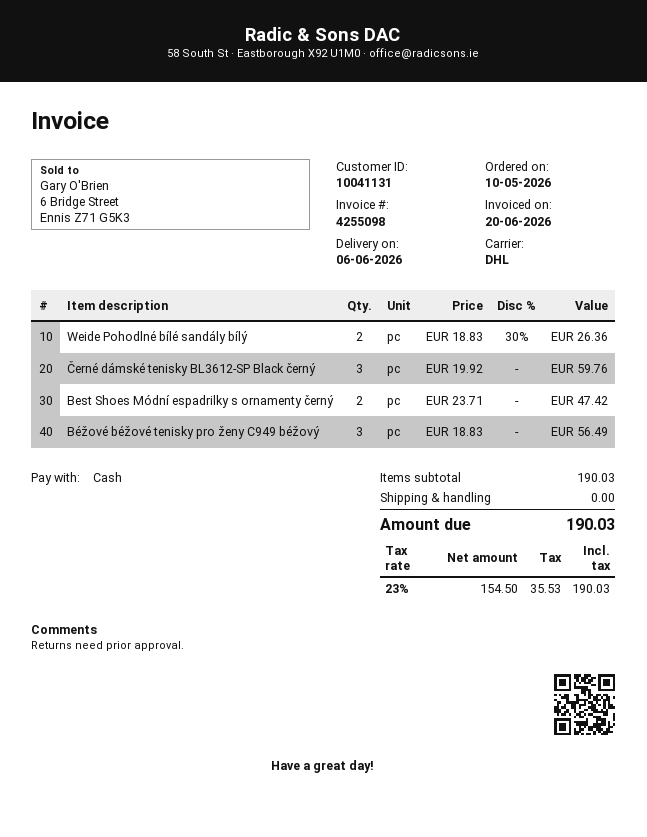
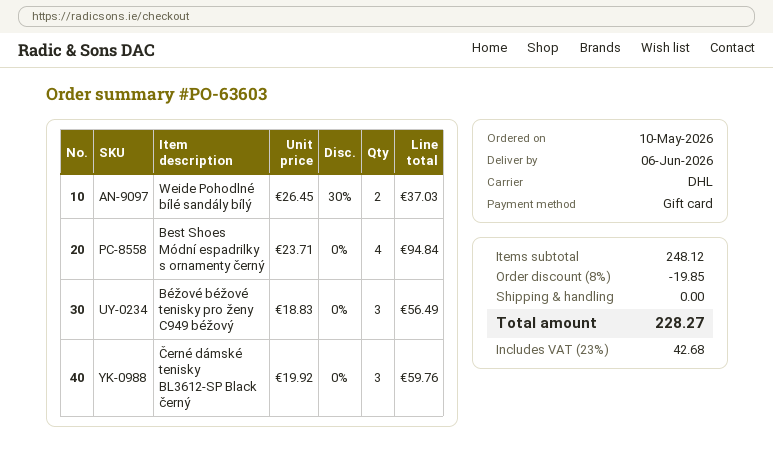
payment method: cash -> gift card
Weide Pohodlné bílé sandály bílý: 2 x 18.83 - 30% = 26.36 -> 2 x 26.45 - 30% = 37.03
Best Shoes Módní espadrilky s ornamenty černý: 2 x 23.71 = 47.42 -> 4 x 23.71 = 94.84
subtotal: 190.03 -> 248.12
discount: none -> 8% = 19.85
tax: 23% = 35.53 -> 23% = 42.68
total: 190.03 -> 228.27

